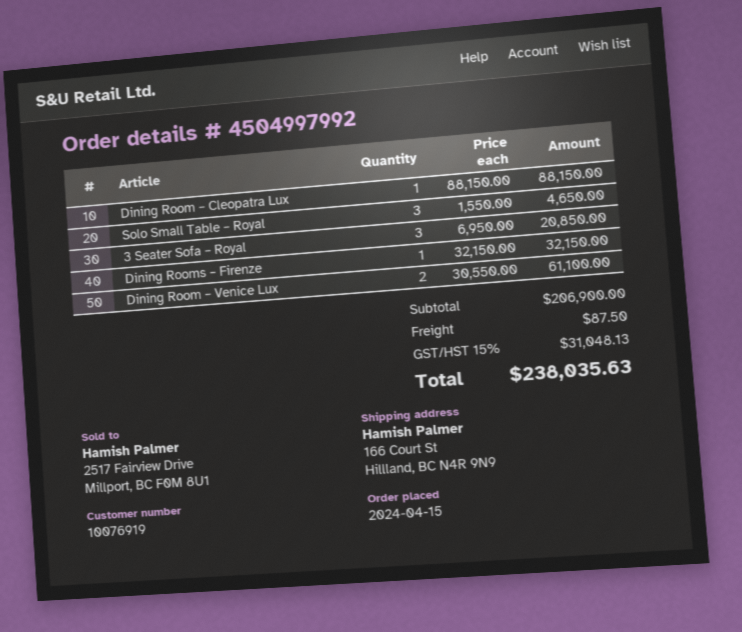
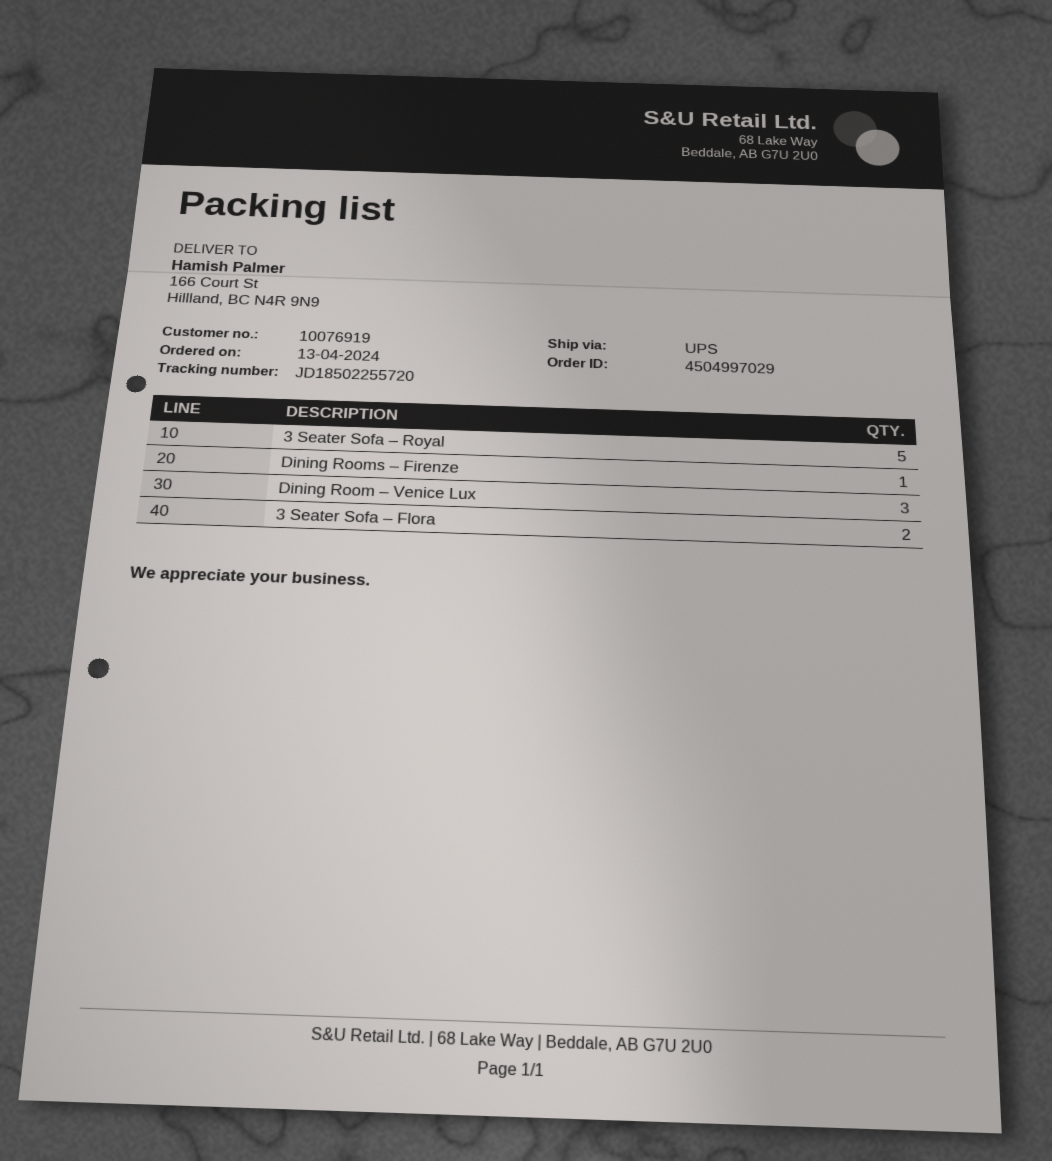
order number: 4504997992 -> 4504997029
order date: 2024-04-15 -> 2024-04-13
Dining Room – Cleopatra Lux: 1 -> none
Solo Small Table – Royal: 3 -> none
3 Seater Sofa – Royal: 3 -> 5
Dining Room – Venice Lux: 2 -> 3
3 Seater Sofa – Flora: none -> 2

